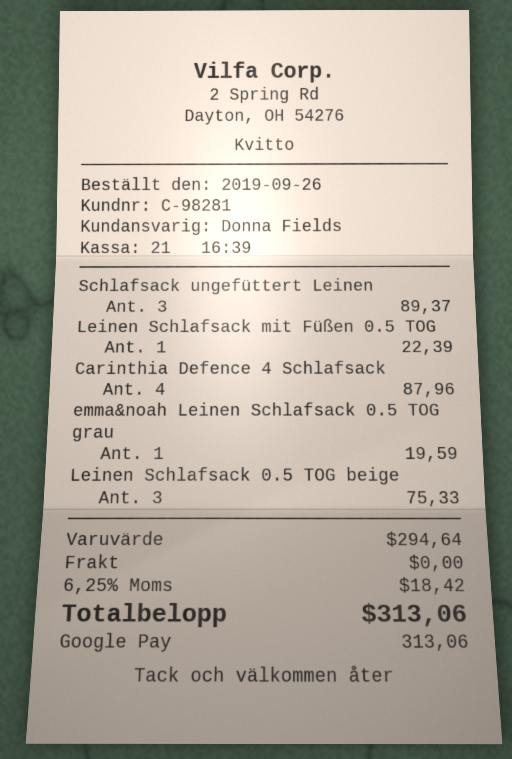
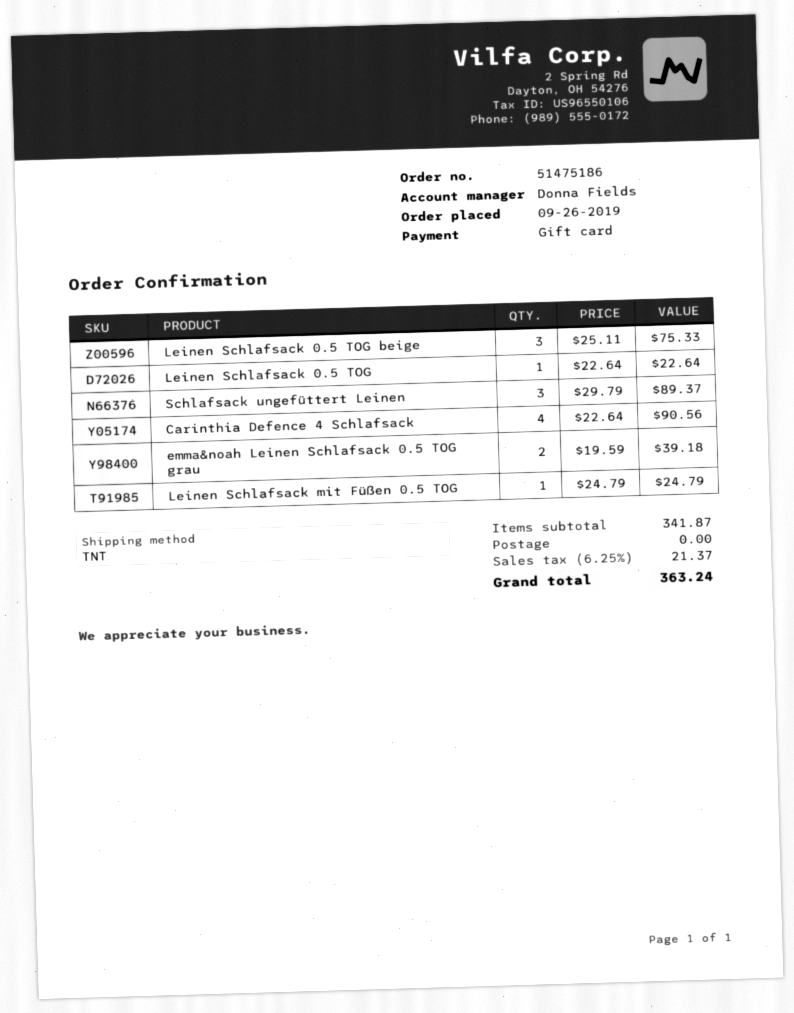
payment method: Google Pay -> gift card
Leinen Schlafsack mit Füßen 0.5 TOG: 1 for 22.39 -> 1 for 24.79
Carinthia Defence 4 Schlafsack: 4 for 87.96 -> 4 for 90.56
emma&noah Leinen Schlafsack 0.5 TOG grau: 1 for 19.59 -> 2 for 39.18
Leinen Schlafsack 0.5 TOG: none -> 1 for 22.64
subtotal: 294.64 -> 341.87
tax: 6.25% = 18.42 -> 6.25% = 21.37
total: 313.06 -> 363.24

